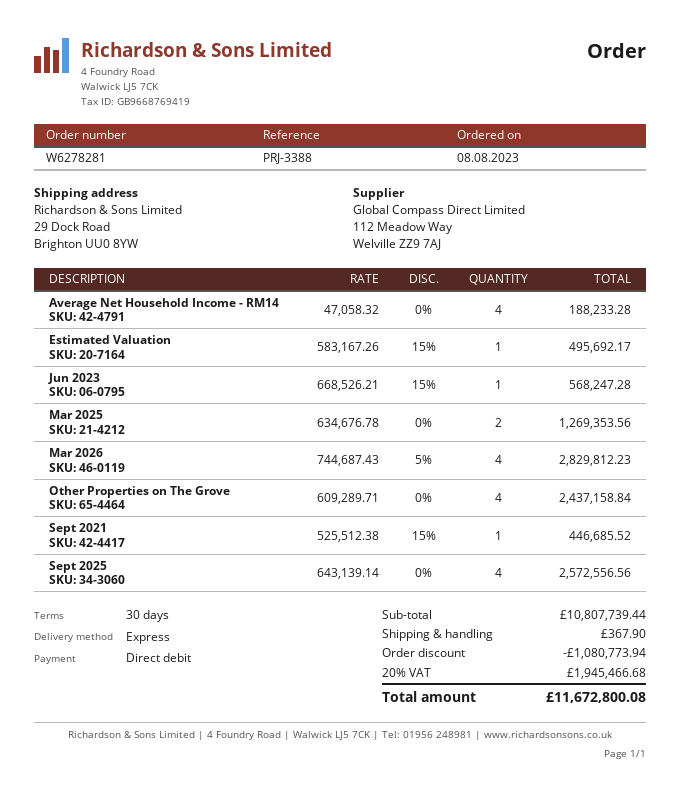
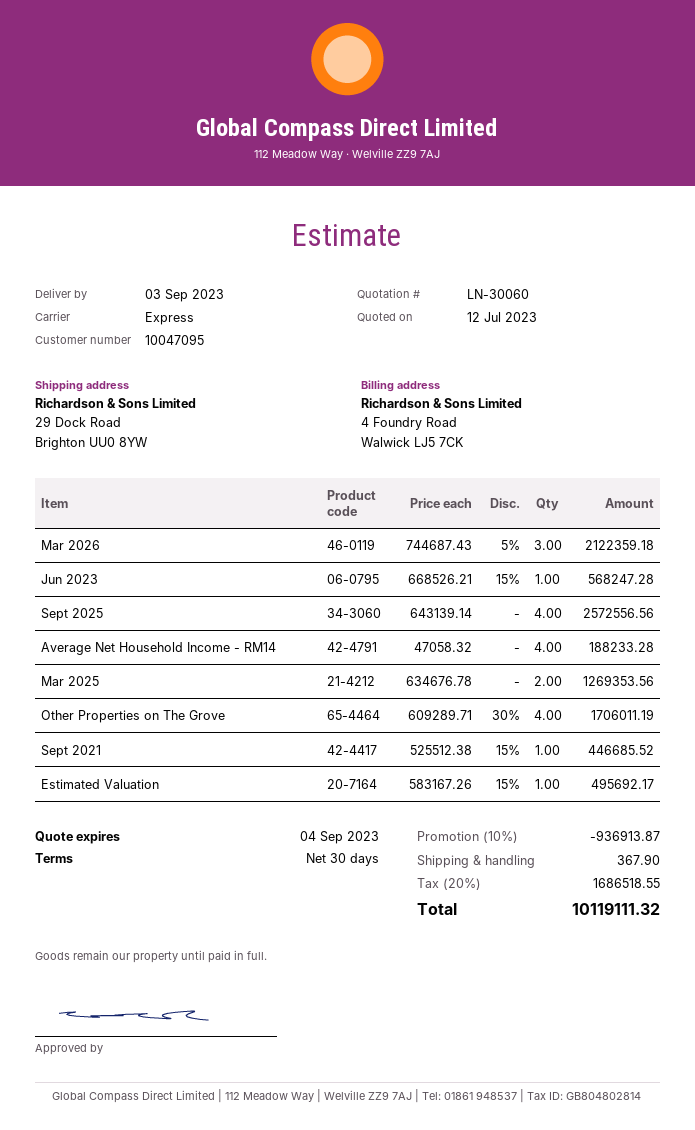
Mar 2026: 4 x 744687.43 - 5% = 2829812.23 -> 3 x 744687.43 - 5% = 2122359.18
Other Properties on The Grove: 4 x 609289.71 = 2437158.84 -> 4 x 609289.71 - 30% = 1706011.19
discount: 1080773.94 -> 936913.87
tax: 20% = 1945466.68 -> 20% = 1686518.55
total: 11672800.08 -> 10119111.32

